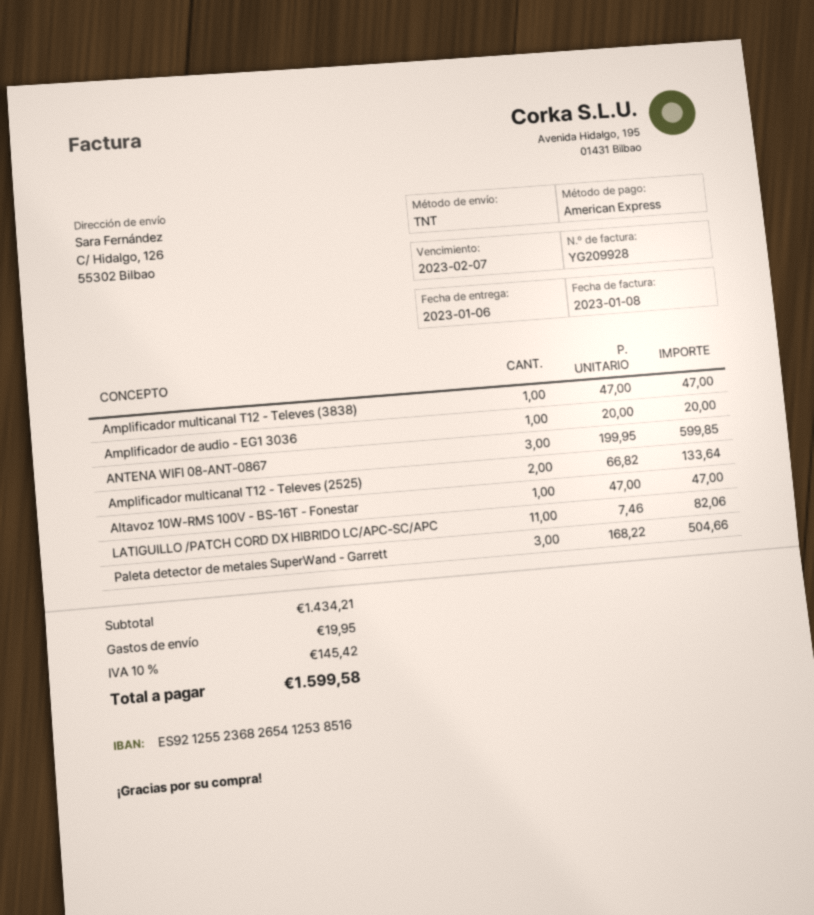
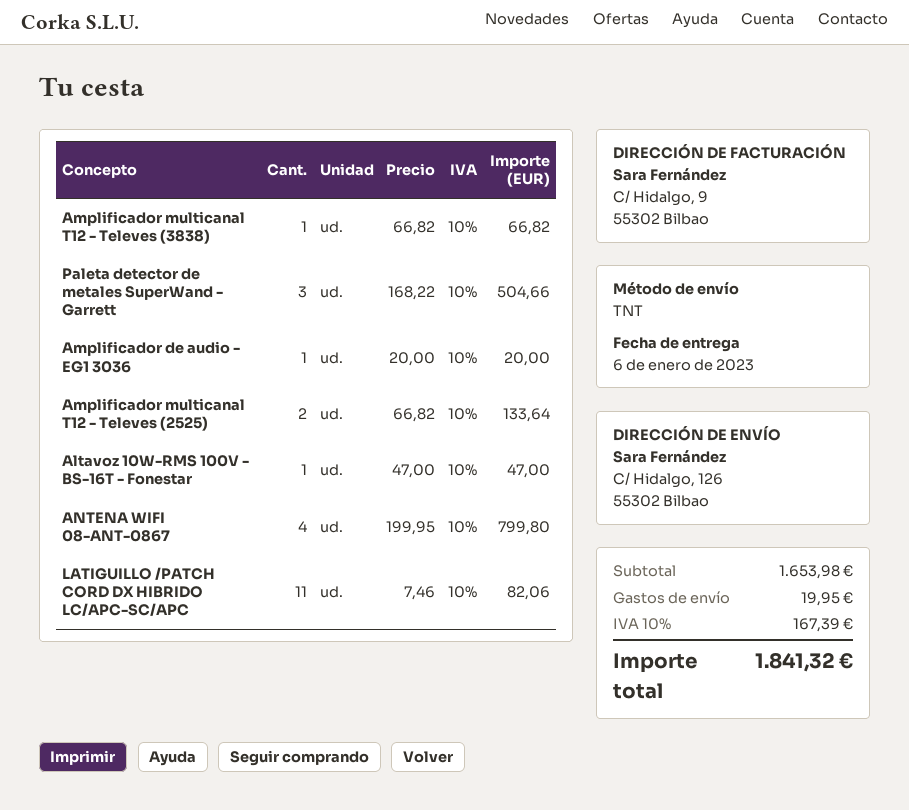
Amplificador multicanal T12 - Televes (3838): 1 x 47.00 = 47.00 -> 1 x 66.82 = 66.82
ANTENA WIFI 08-ANT-0867: 3 x 199.95 = 599.85 -> 4 x 199.95 = 799.80
subtotal: 1434.21 -> 1653.98
tax: 10% = 145.42 -> 10% = 167.39
total: 1599.58 -> 1841.32

